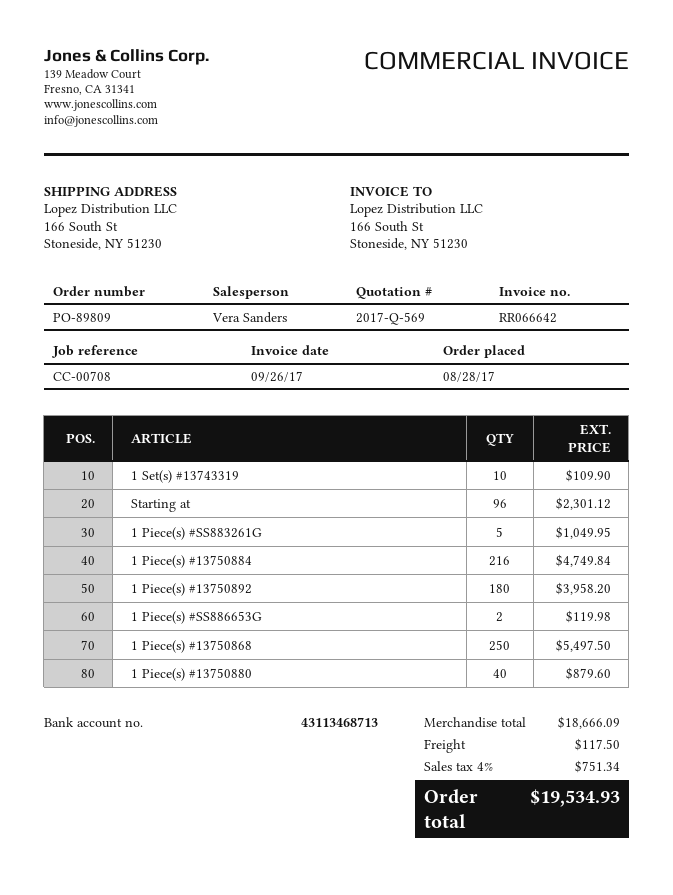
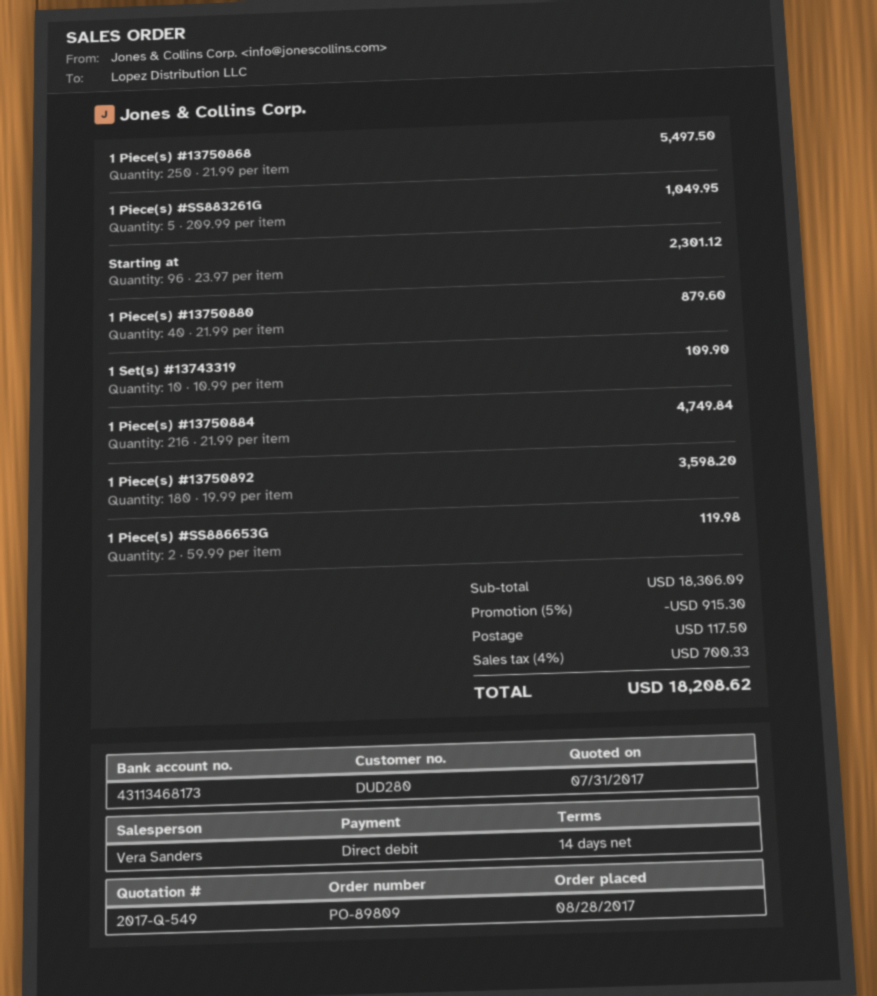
quote number: 2017-Q-569 -> 2017-Q-549
bank account: 43113468713 -> 43113468173
1 Piece(s) #13750892: 180 for 3958.20 -> 180 for 3598.20
subtotal: 18666.09 -> 18306.09
discount: none -> 5% = 915.30
tax: 4% = 751.34 -> 4% = 700.33
total: 19534.93 -> 18208.62

